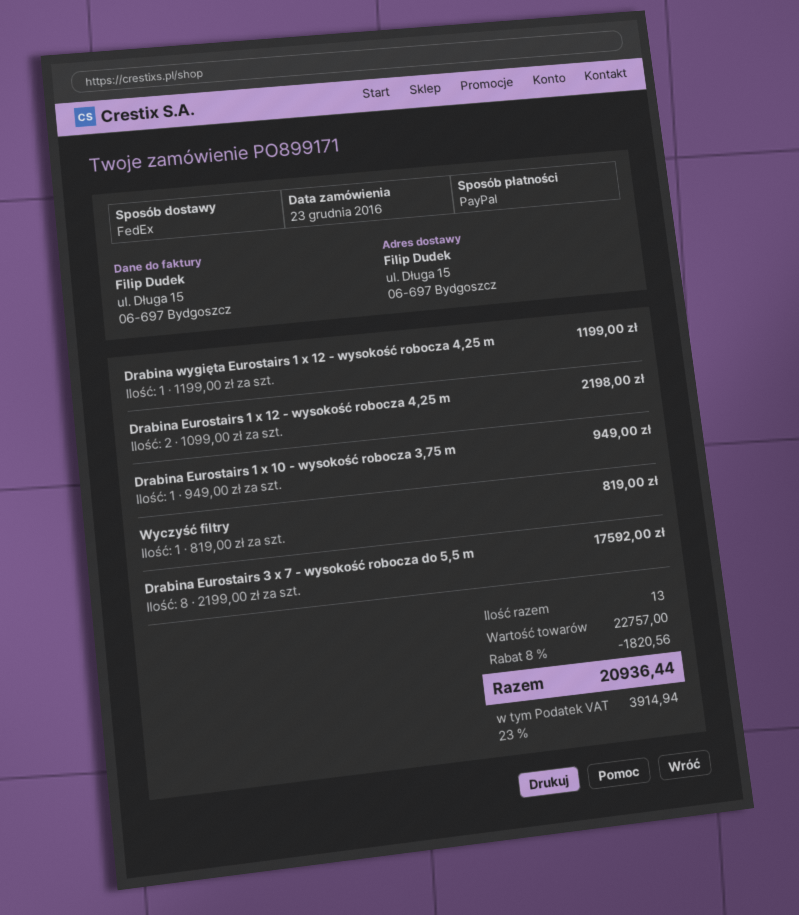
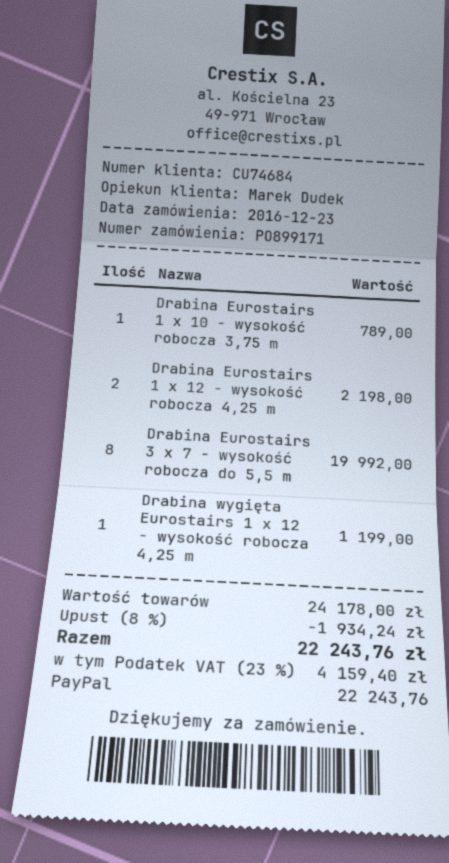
Drabina Eurostairs 1 x 10 - wysokość robocza 3,75 m: 1 for 949.00 -> 1 for 789.00
Wyczyść filtry: 1 for 819.00 -> none
Drabina Eurostairs 3 x 7 - wysokość robocza do 5,5 m: 8 for 17592.00 -> 8 for 19992.00
subtotal: 22757.00 -> 24178.00
discount: 8% = 1820.56 -> 8% = 1934.24
tax: 23% = 3914.94 -> 23% = 4159.40
total: 20936.44 -> 22243.76

